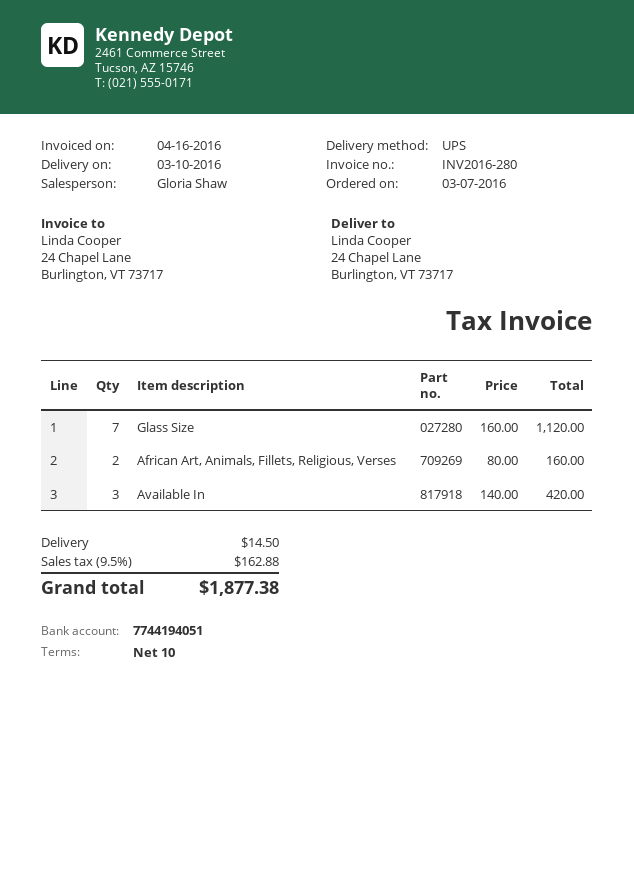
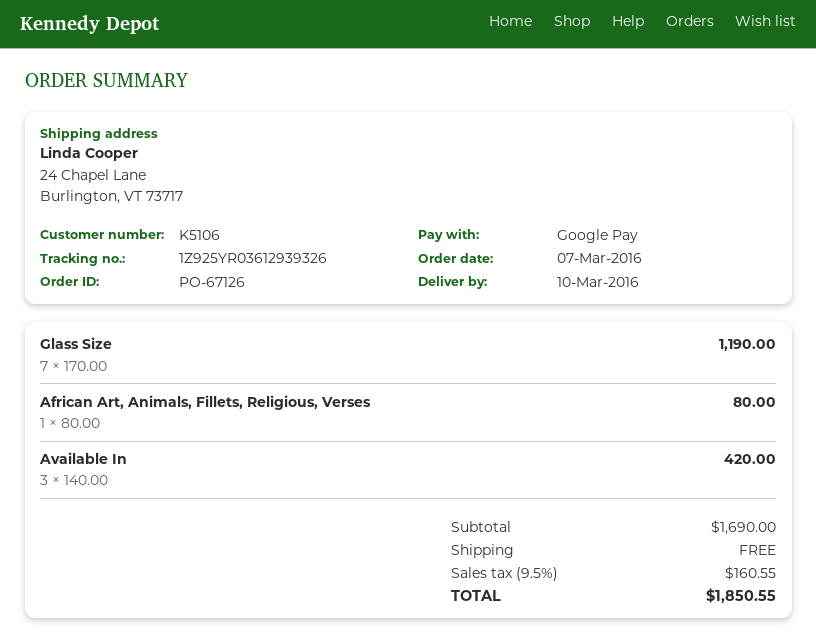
Glass Size: 7 x 160.00 = 1120.00 -> 7 x 170.00 = 1190.00
African Art, Animals, Fillets, Religious, Verses: 2 x 80.00 = 160.00 -> 1 x 80.00 = 80.00
shipping: 14.50 -> 0.00
tax: 9.5% = 162.88 -> 9.5% = 160.55
total: 1877.38 -> 1850.55

